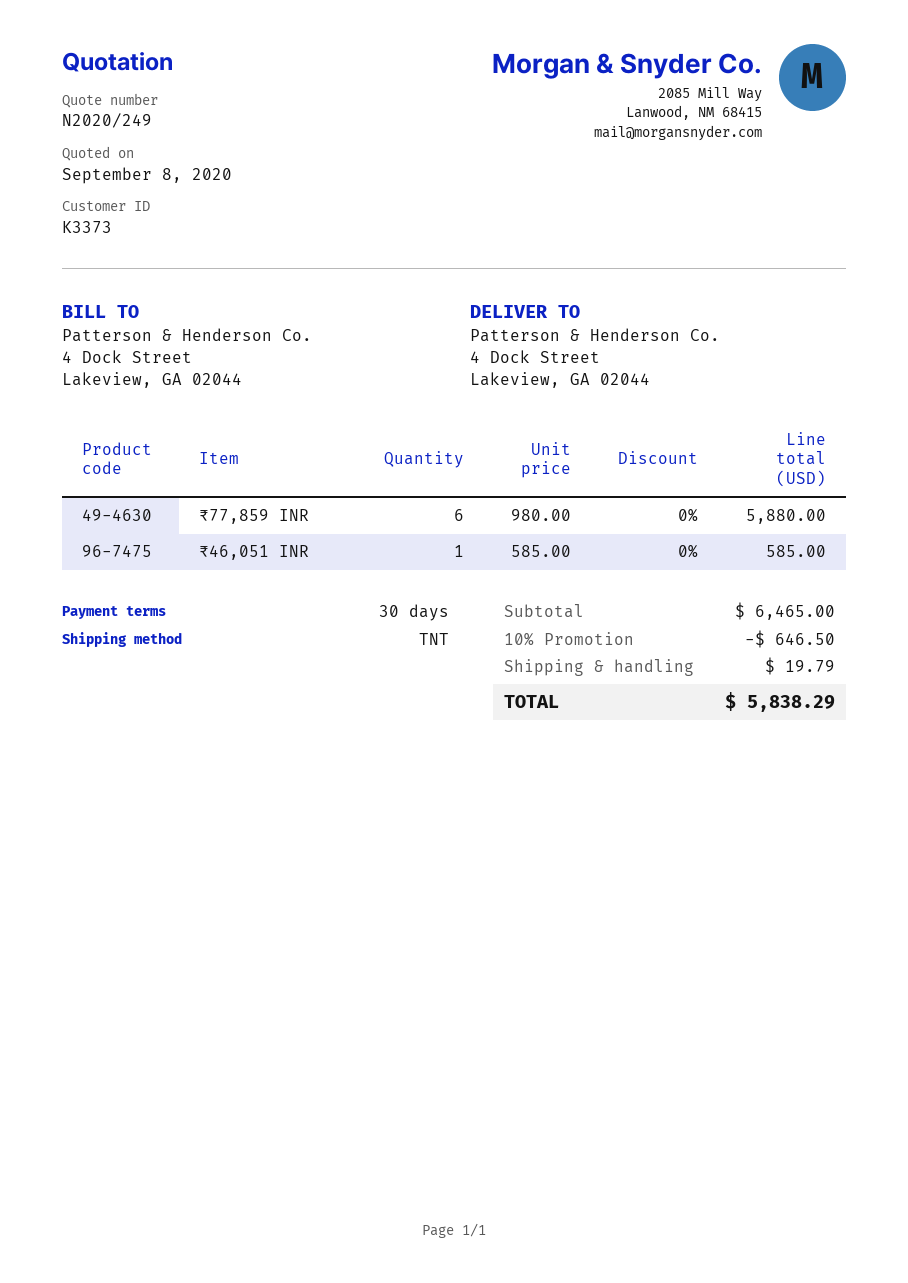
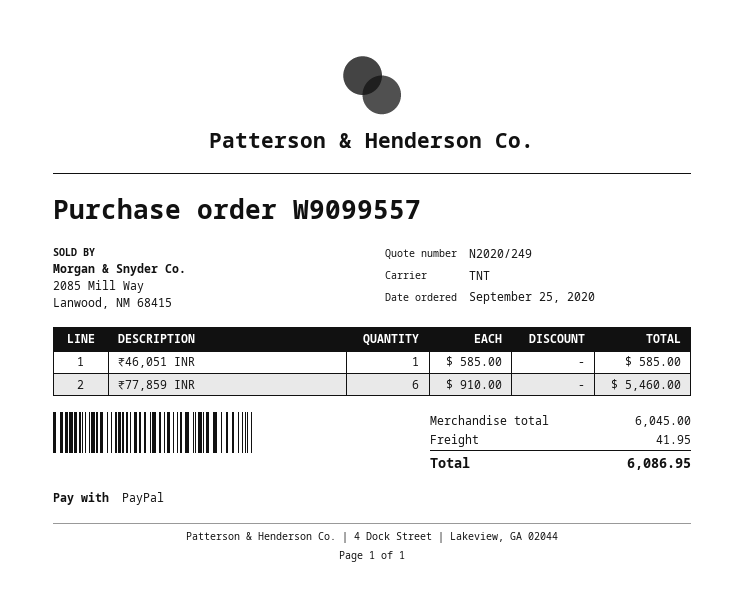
₹77,859 INR: 6 x 980.00 = 5880.00 -> 6 x 910.00 = 5460.00
subtotal: 6465.00 -> 6045.00
discount: 10% = 646.50 -> none
shipping: 19.79 -> 41.95
total: 5838.29 -> 6086.95

